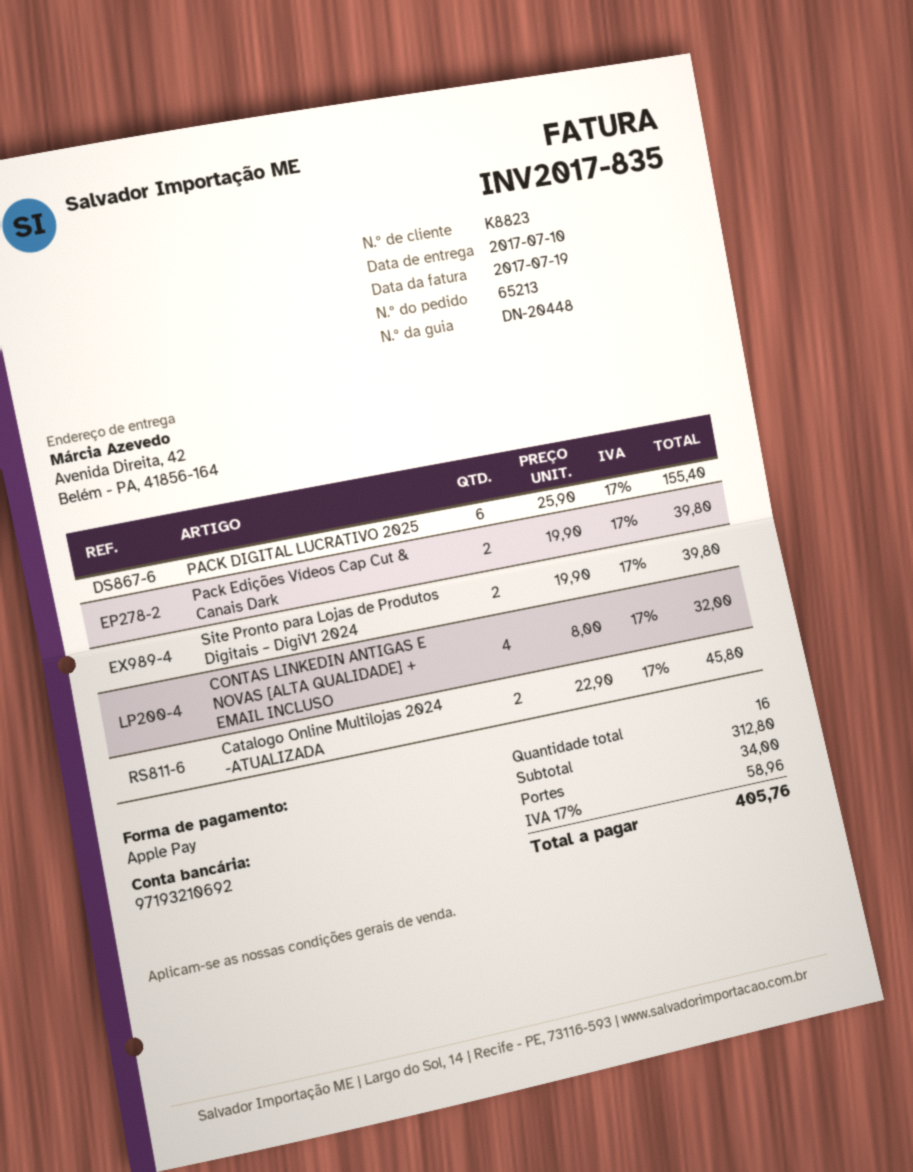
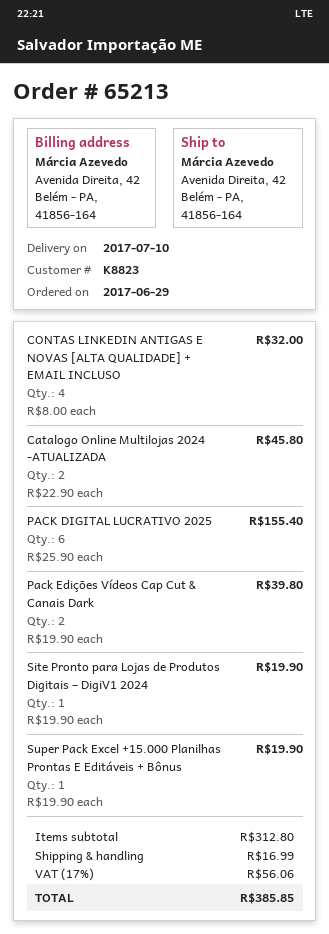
Site Pronto para Lojas de Produtos Digitais – DigiV1 2024: 2 x 19.90 = 39.80 -> 1 x 19.90 = 19.90
Super Pack Excel +15.000 Planilhas Prontas E Editáveis + Bônus: none -> 1 x 19.90 = 19.90
shipping: 34.00 -> 16.99
tax: 17% = 58.96 -> 17% = 56.06
total: 405.76 -> 385.85

